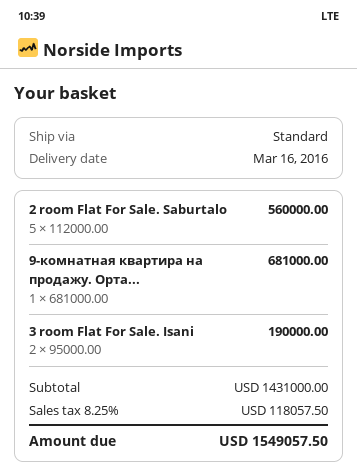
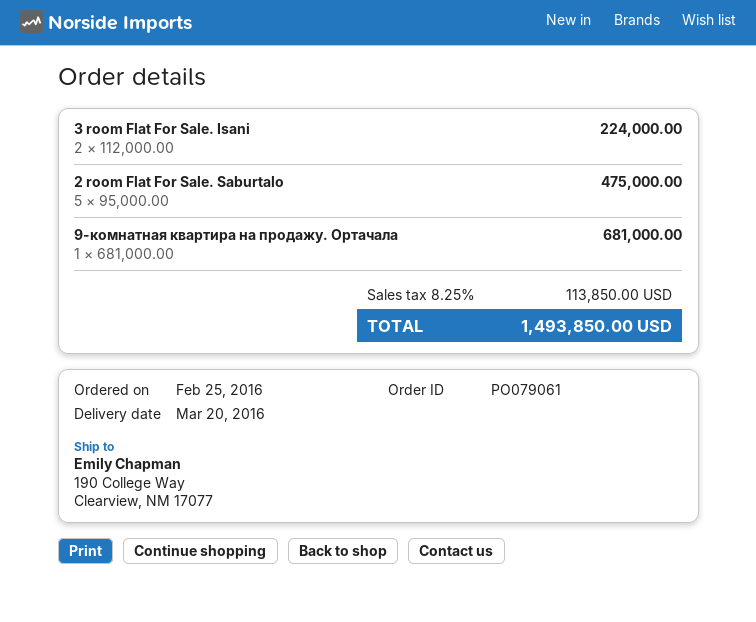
delivery date: 2016-03-16 -> 2016-03-20
2 room Flat For Sale. Saburtalo: 5 x 112000.00 = 560000.00 -> 5 x 95000.00 = 475000.00
3 room Flat For Sale. Isani: 2 x 95000.00 = 190000.00 -> 2 x 112000.00 = 224000.00
tax: 8.25% = 118057.50 -> 8.25% = 113850.00
total: 1549057.50 -> 1493850.00

